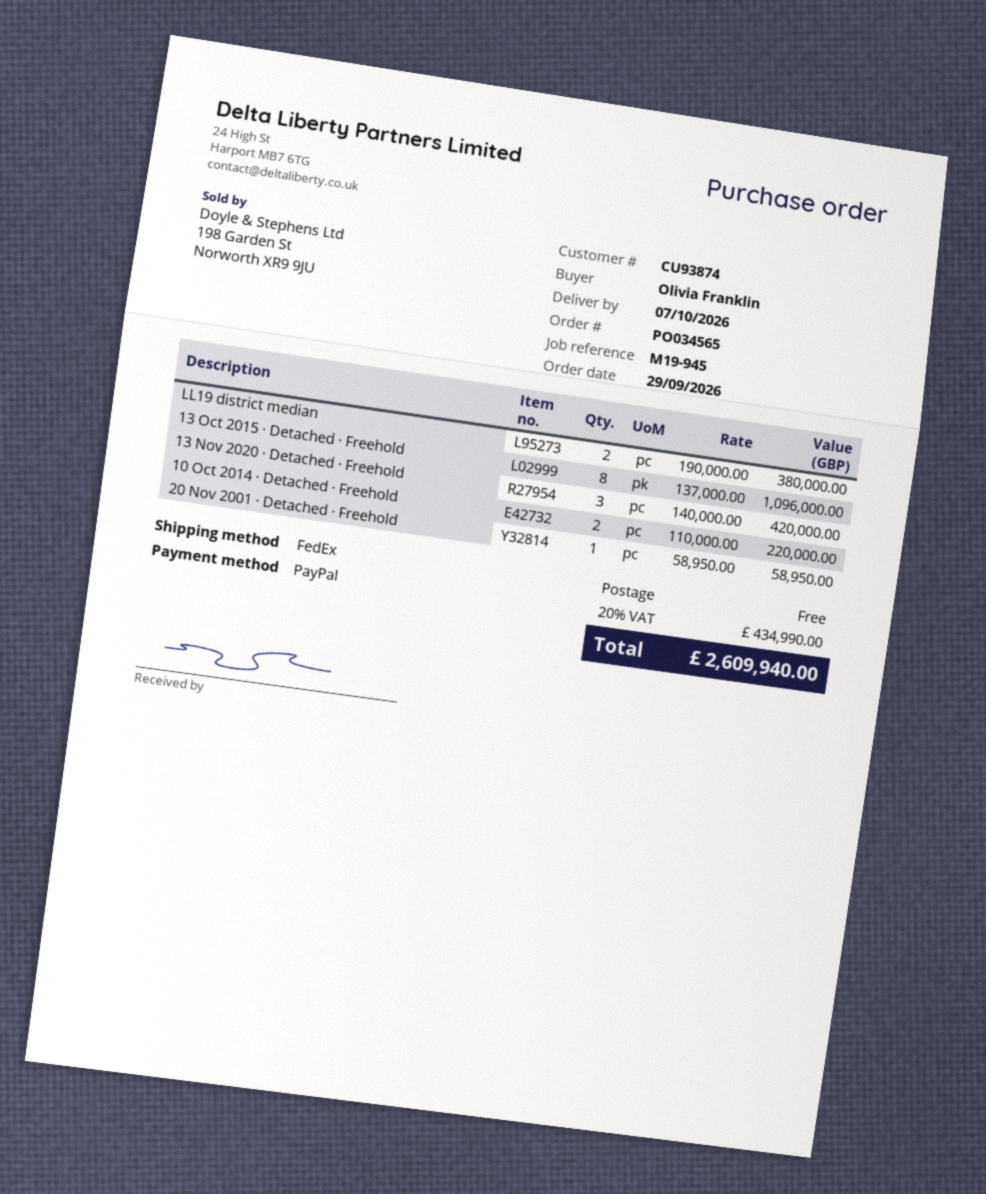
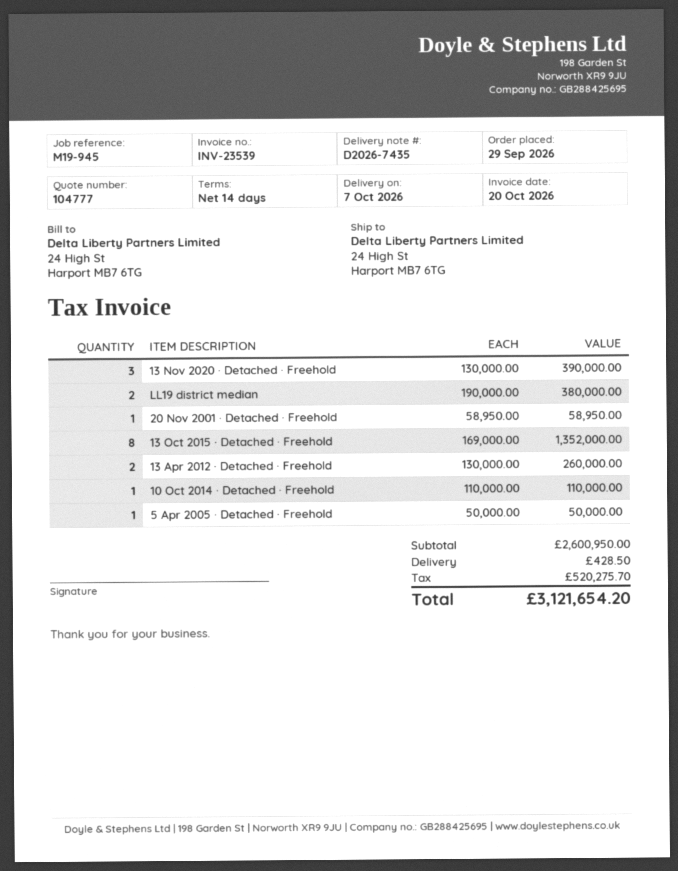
13 Oct 2015 · Detached · Freehold: 8 x 137000.00 = 1096000.00 -> 8 x 169000.00 = 1352000.00
13 Nov 2020 · Detached · Freehold: 3 x 140000.00 = 420000.00 -> 3 x 130000.00 = 390000.00
10 Oct 2014 · Detached · Freehold: 2 x 110000.00 = 220000.00 -> 1 x 110000.00 = 110000.00
13 Apr 2012 · Detached · Freehold: none -> 2 x 130000.00 = 260000.00
5 Apr 2005 · Detached · Freehold: none -> 1 x 50000.00 = 50000.00
shipping: 0.00 -> 428.50
tax: 434990.00 -> 520275.70
total: 2609940.00 -> 3121654.20

